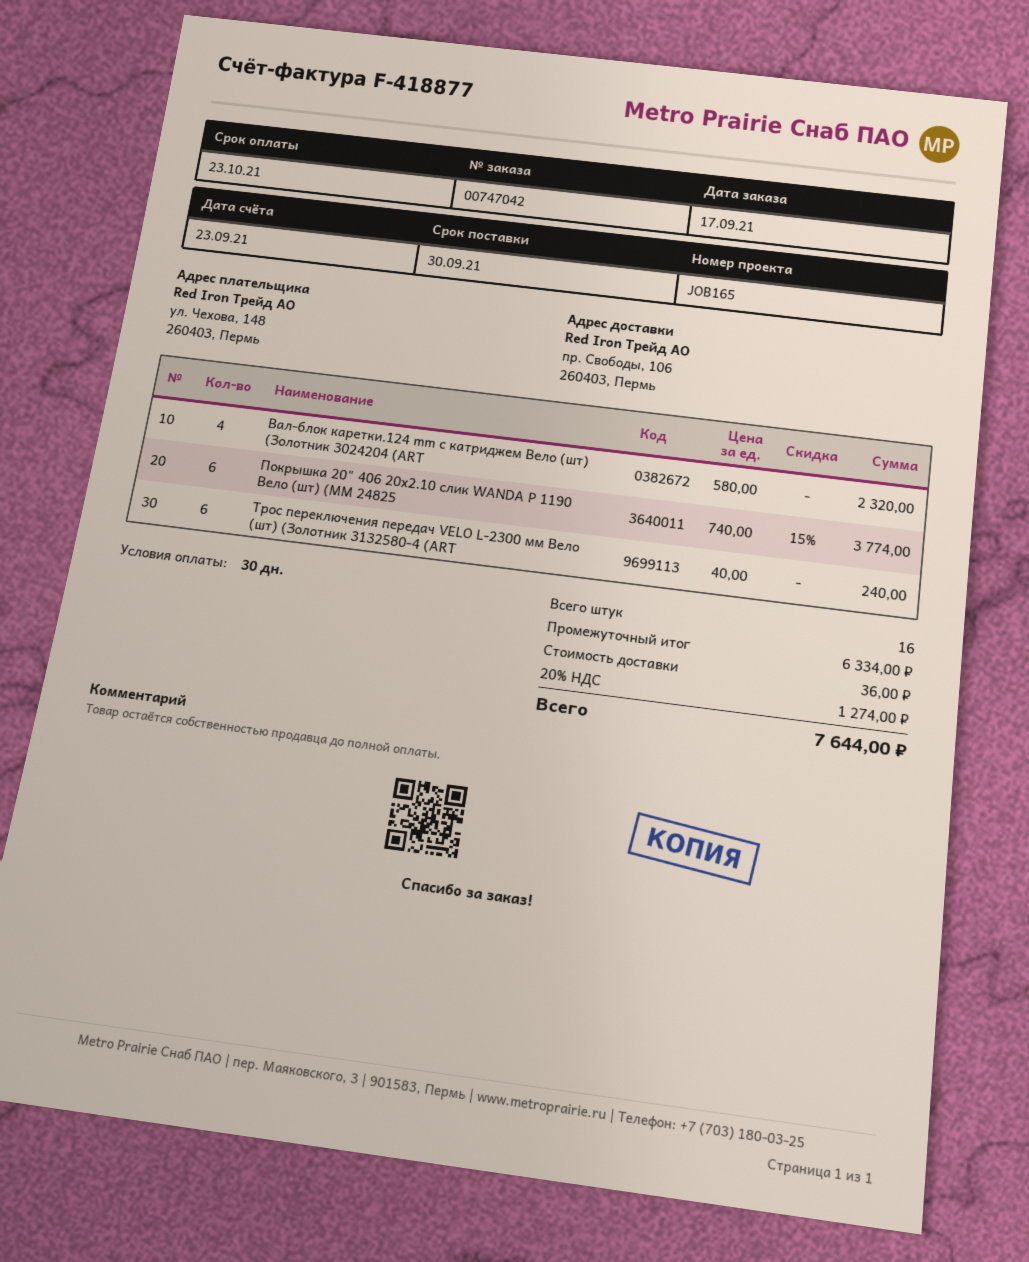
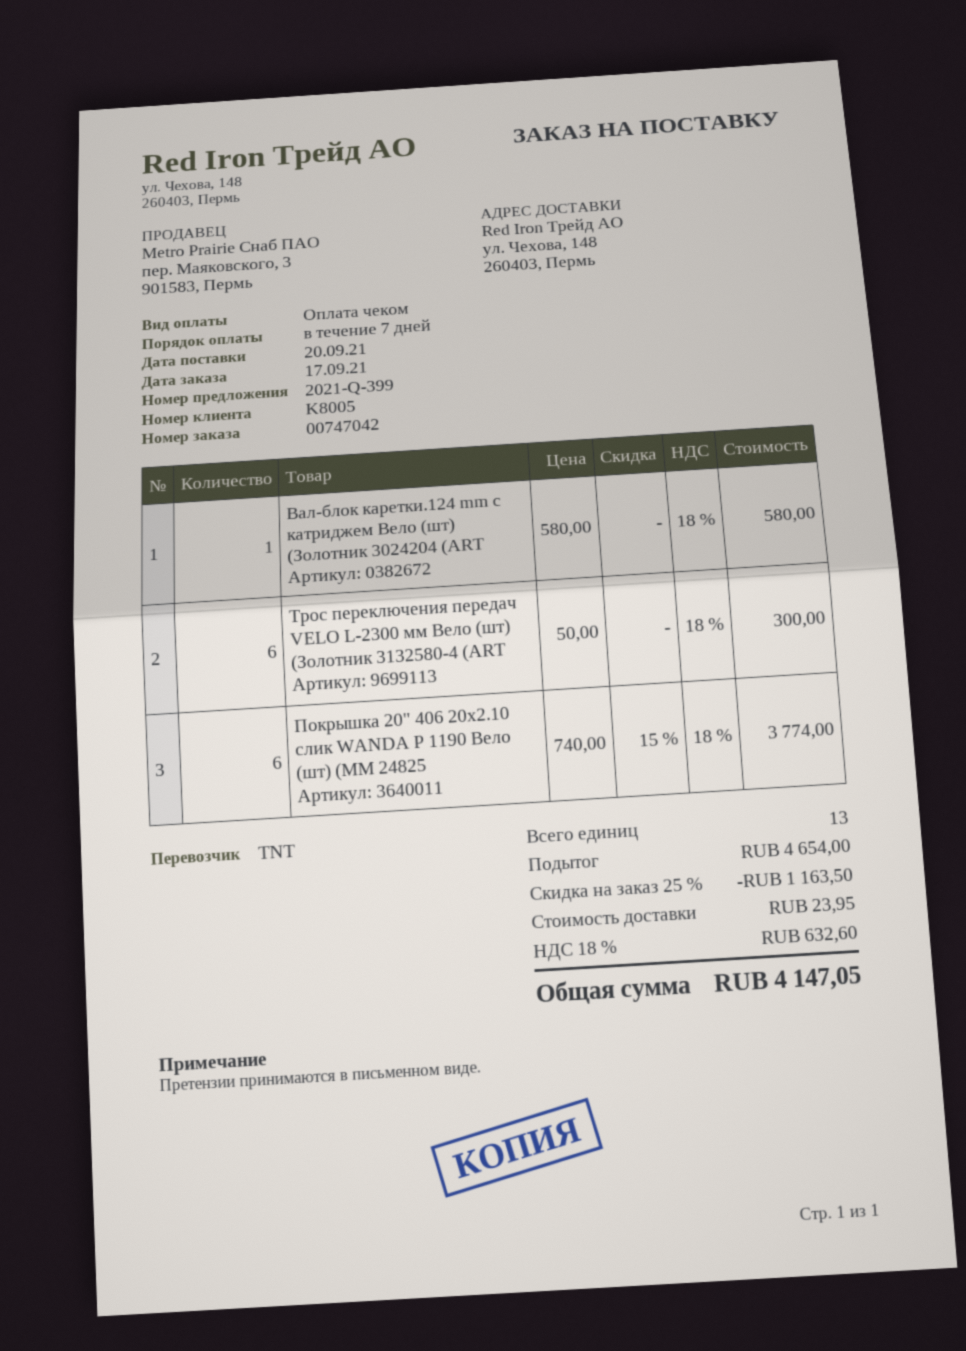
delivery date: 2021-09-30 -> 2021-09-20
payment terms: 30 days -> 7 days
ship to: пр. Свободы, 106, 260403, Пермь -> ул. Чехова, 148, 260403, Пермь
Вал-блок каретки.124 mm с катриджем Вело (шт) (Золотник 3024204 (ART: 4 x 580.00 = 2320.00 -> 1 x 580.00 = 580.00
Трос переключения передач VELO L-2300 мм Вело (шт) (Золотник 3132580-4 (ART: 6 x 40.00 = 240.00 -> 6 x 50.00 = 300.00
total quantity: 16 -> 13
subtotal: 6334.00 -> 4654.00
discount: none -> 25% = 1163.50
shipping: 36.00 -> 23.95
tax: 20% = 1274.00 -> 18% = 632.60
total: 7644.00 -> 4147.05

